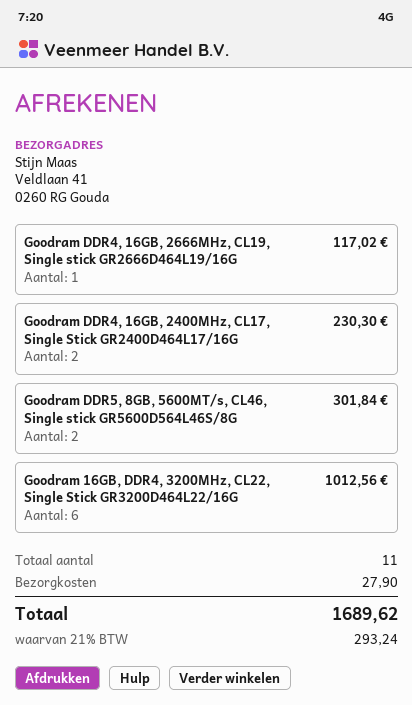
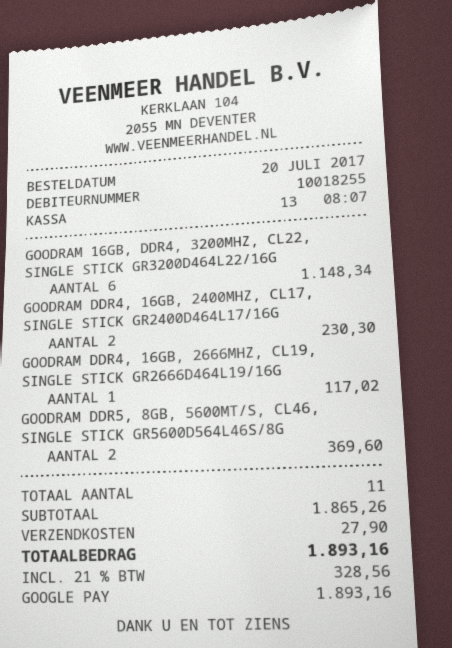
Goodram DDR5, 8GB, 5600MT/s, CL46, Single stick GR5600D564L46S/8G: 2 for 301.84 -> 2 for 369.60
Goodram 16GB, DDR4, 3200MHz, CL22, Single Stick GR3200D464L22/16G: 6 for 1012.56 -> 6 for 1148.34
tax: 21% = 293.24 -> 21% = 328.56
total: 1689.62 -> 1893.16

